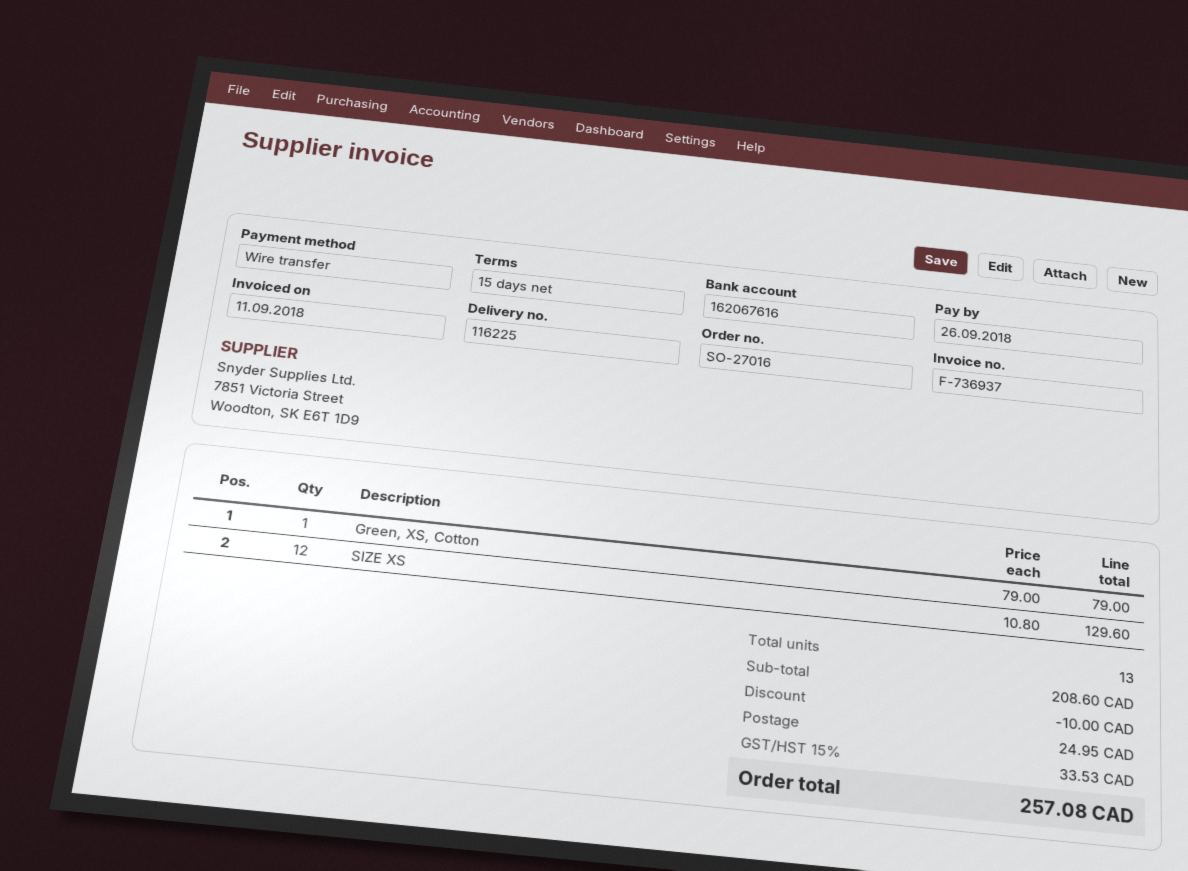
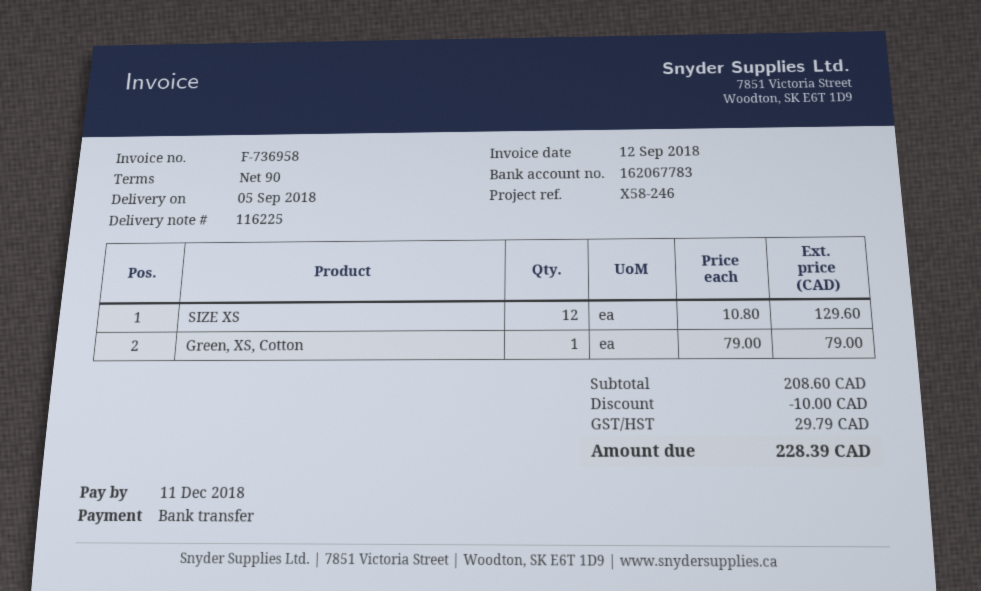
invoice number: F-736937 -> F-736958
invoice date: 2018-09-11 -> 2018-09-12
payment terms: 15 days -> 90 days
due date: 2018-09-26 -> 2018-12-11
bank account: 162067616 -> 162067783
shipping: 24.95 -> none
tax: 33.53 -> 29.79
total: 257.08 -> 228.39

